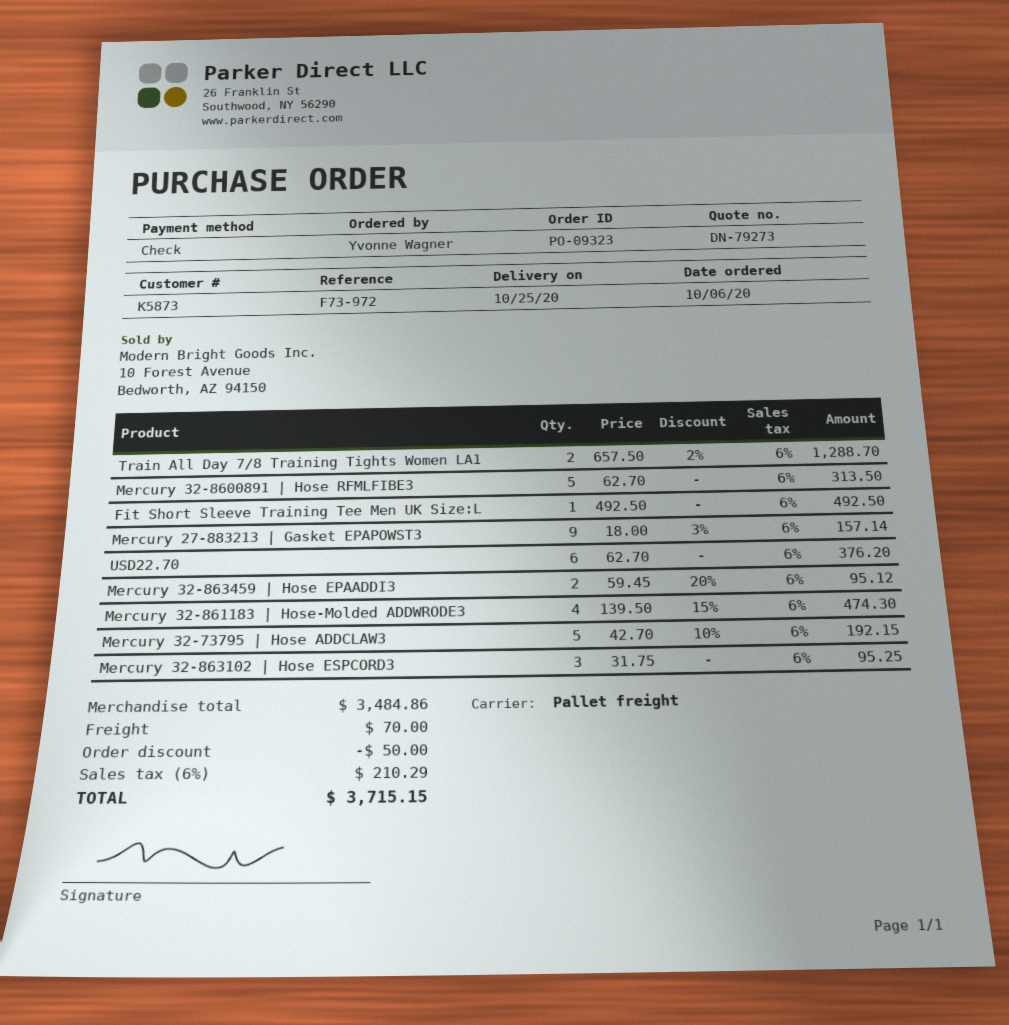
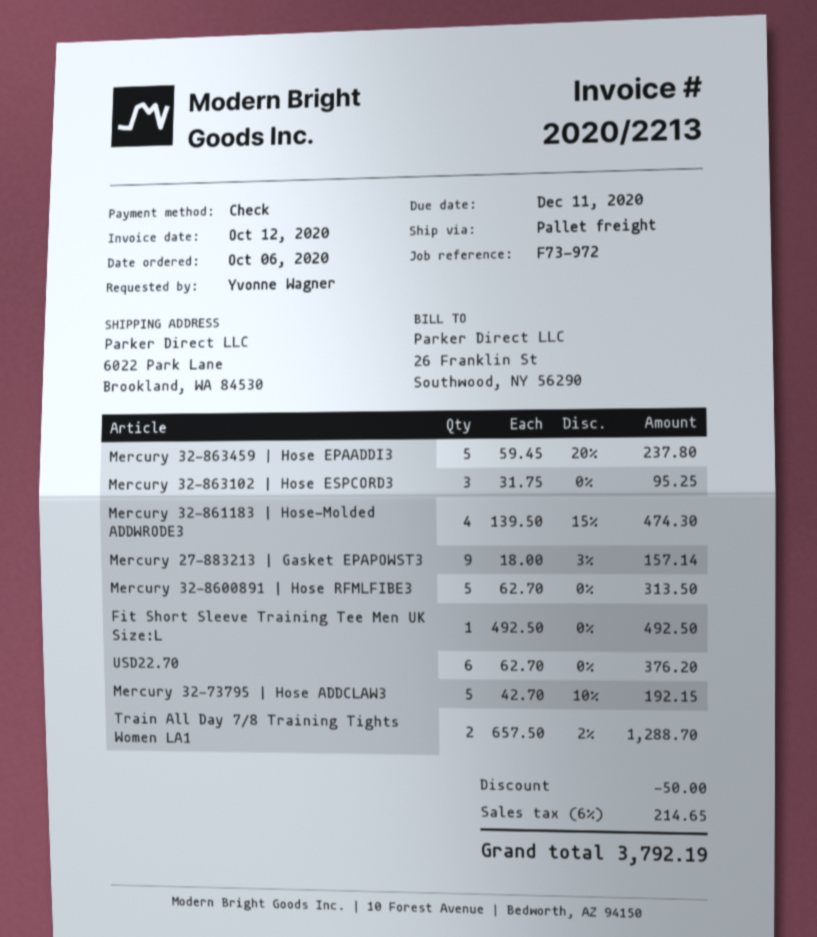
Mercury 32-863459 | Hose EPAADDI3: 2 x 59.45 - 20% = 95.12 -> 5 x 59.45 - 20% = 237.80
shipping: 70.00 -> none
tax: 6% = 210.29 -> 6% = 214.65
total: 3715.15 -> 3792.19

